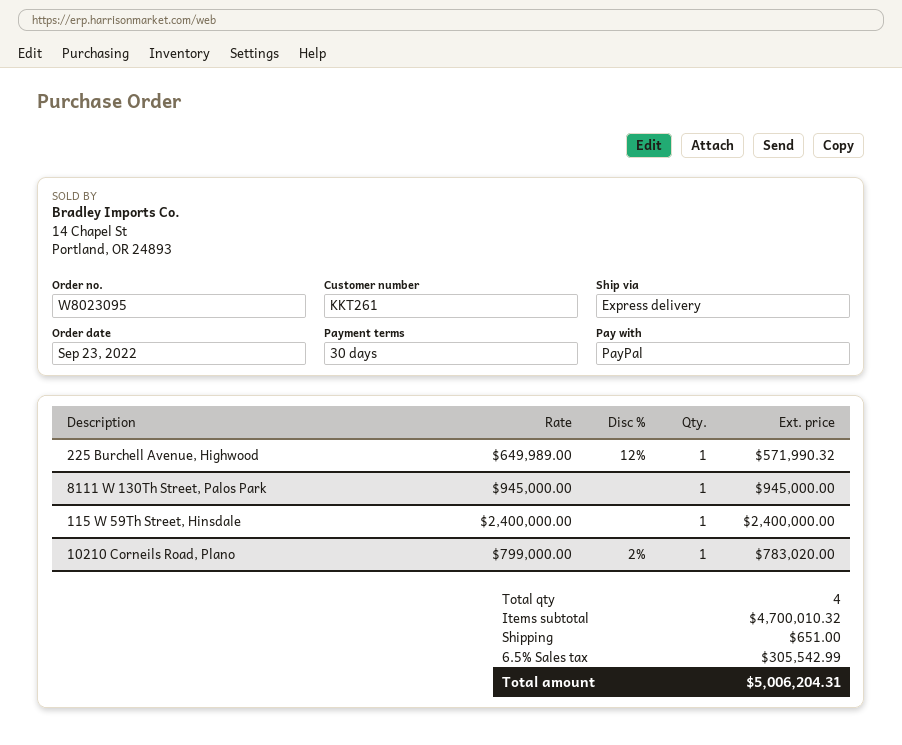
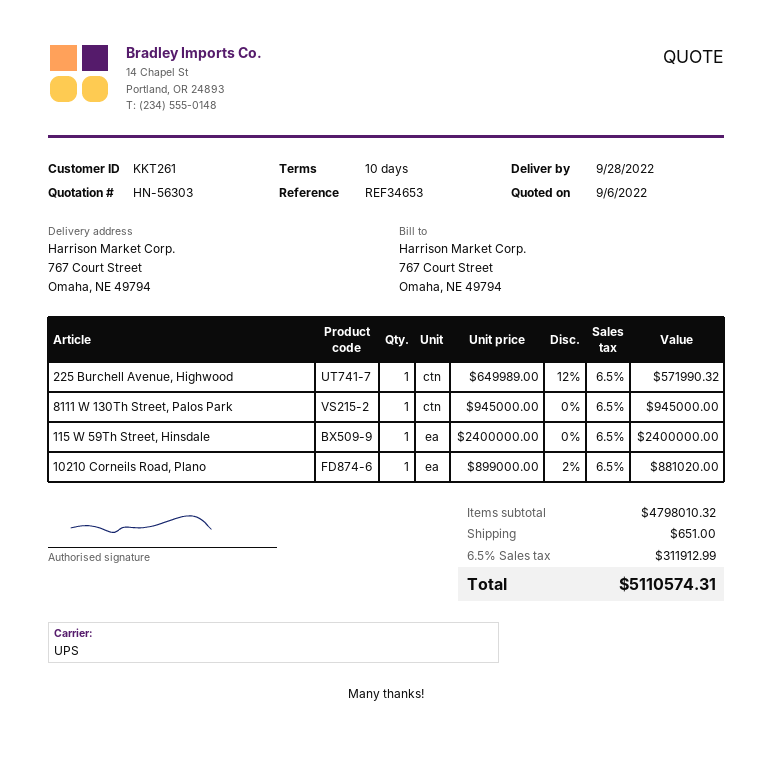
payment terms: 30 days -> 10 days
shipping method: express -> UPS
10210 Corneils Road, Plano: 1 x 799000.00 - 2% = 783020.00 -> 1 x 899000.00 - 2% = 881020.00
subtotal: 4700010.32 -> 4798010.32
tax: 6.5% = 305542.99 -> 6.5% = 311912.99
total: 5006204.31 -> 5110574.31

